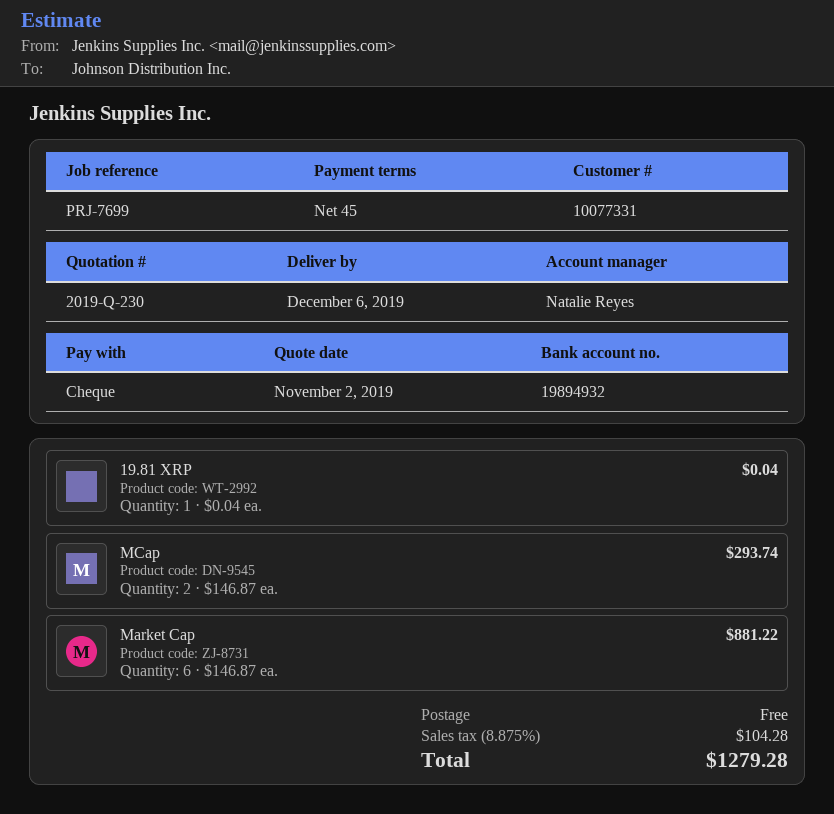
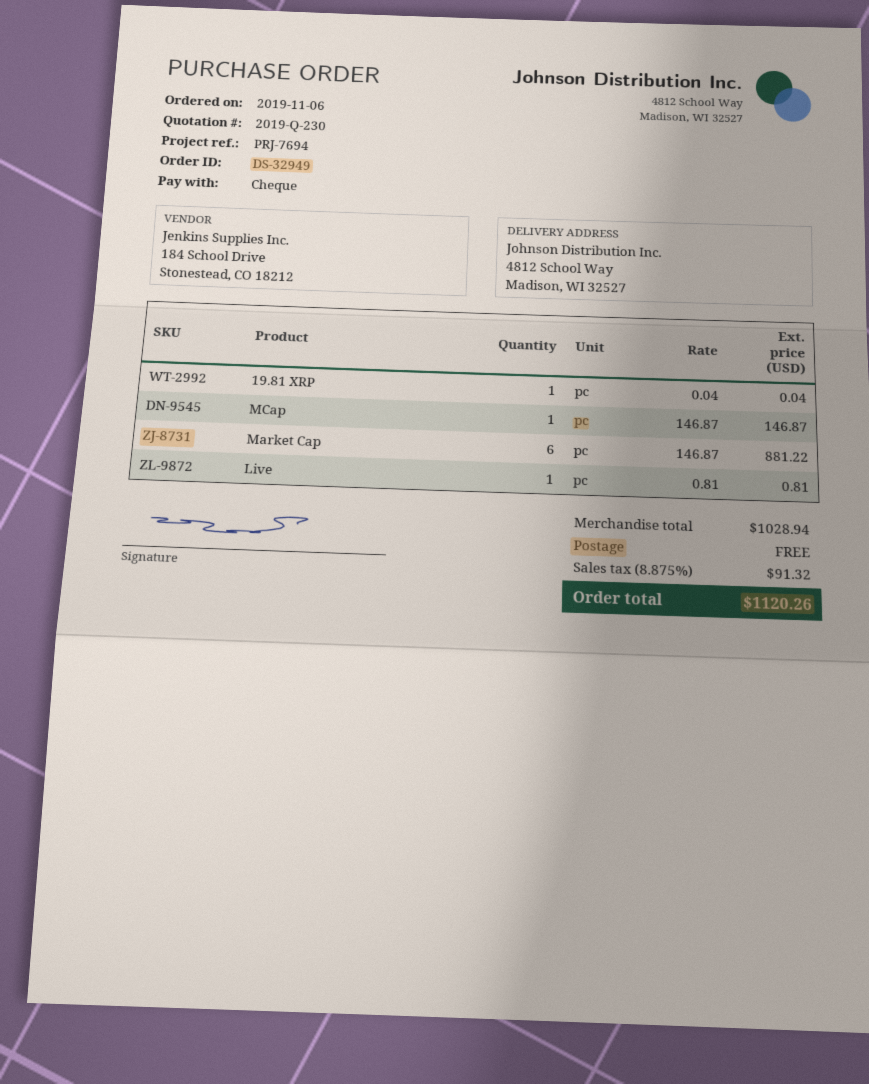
reference: PRJ-7699 -> PRJ-7694
MCap: 2 x 146.87 = 293.74 -> 1 x 146.87 = 146.87
Live: none -> 1 x 0.81 = 0.81
tax: 8.875% = 104.28 -> 8.875% = 91.32
total: 1279.28 -> 1120.26

